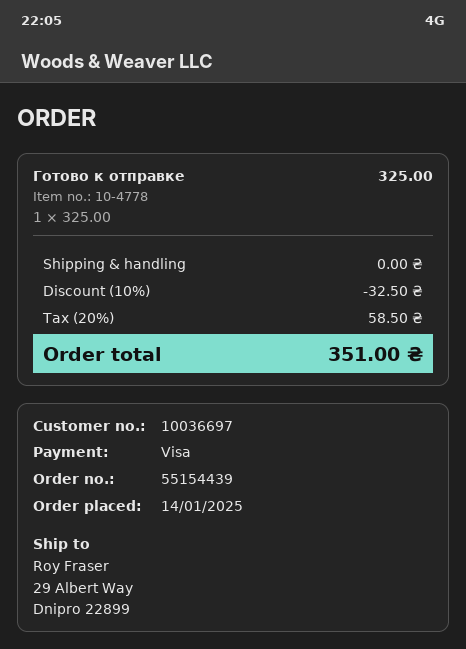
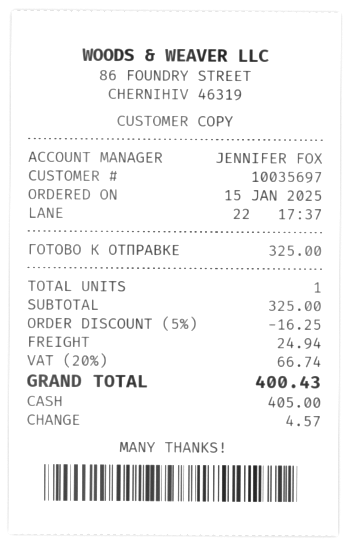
order date: 2025-01-14 -> 2025-01-15
customer number: 10036697 -> 10035697
payment method: Visa -> cash
discount: 10% = 32.50 -> 5% = 16.25
shipping: 0.00 -> 24.94
tax: 20% = 58.50 -> 20% = 66.74
total: 351.00 -> 400.43

